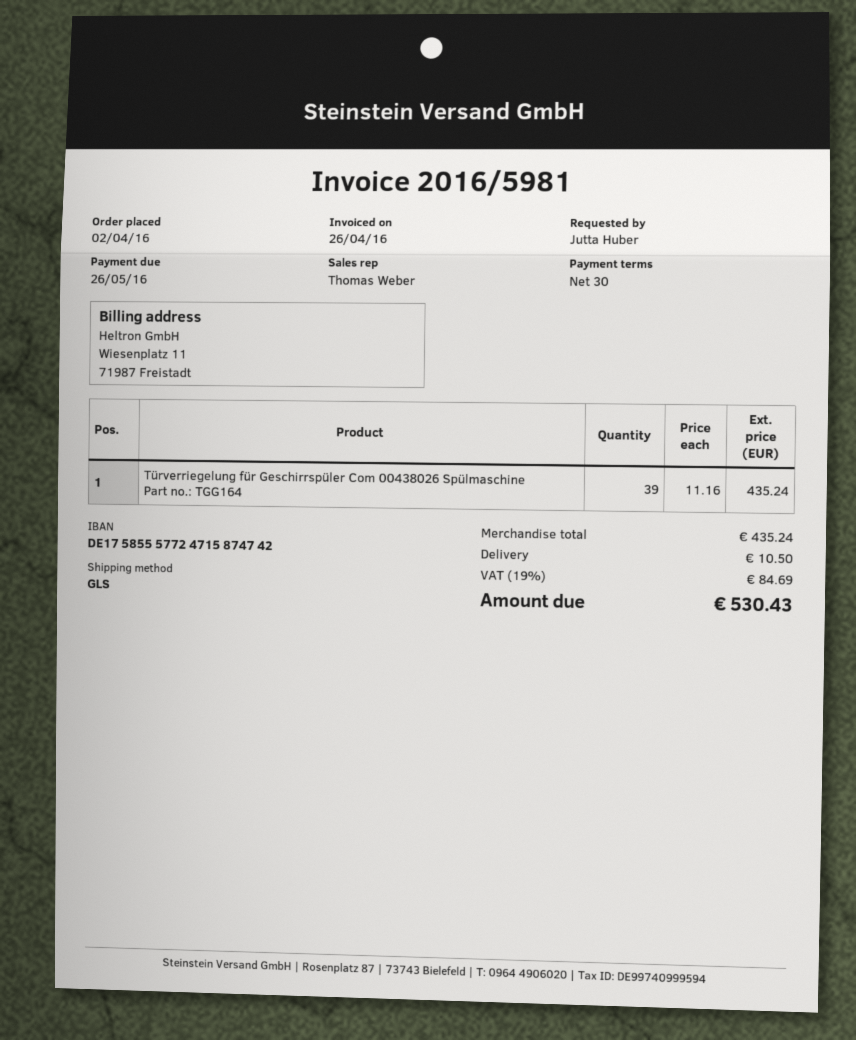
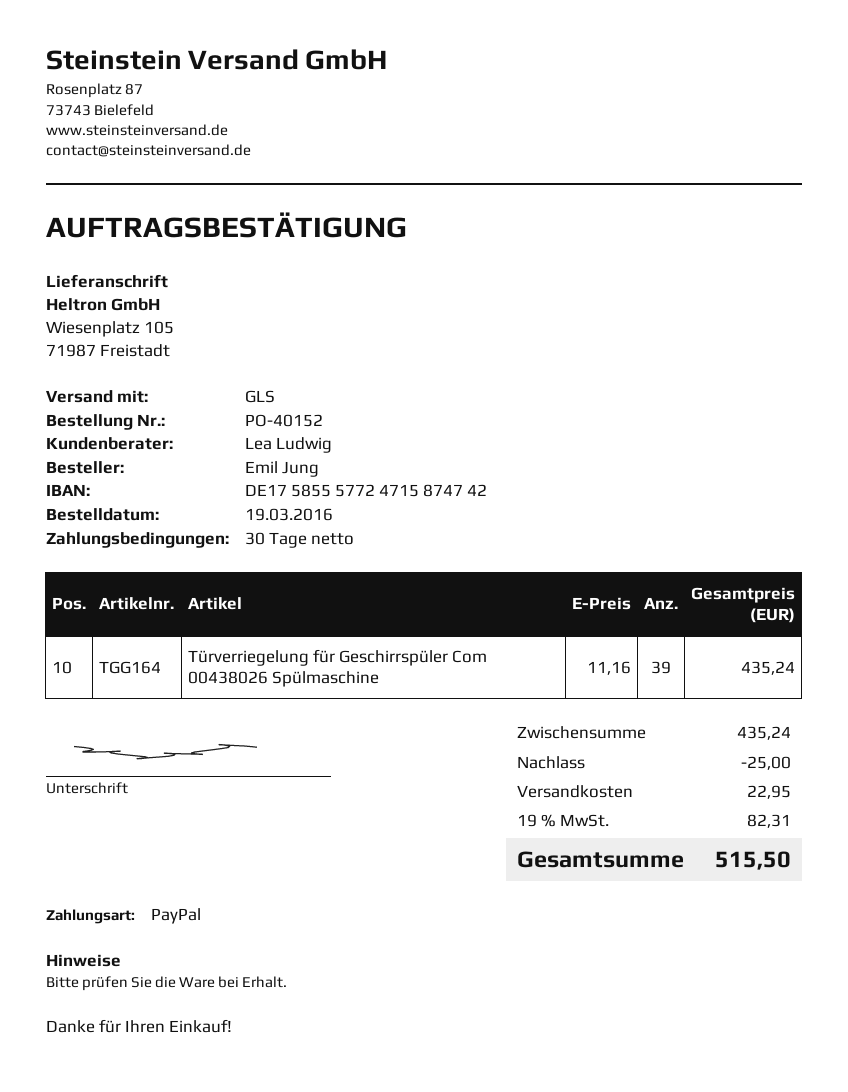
order date: 2016-04-02 -> 2016-03-19
ordered by: Jutta Huber -> Emil Jung
sales rep: Thomas Weber -> Lea Ludwig
discount: none -> 25.00
shipping: 10.50 -> 22.95
tax: 19% = 84.69 -> 19% = 82.31
total: 530.43 -> 515.50

